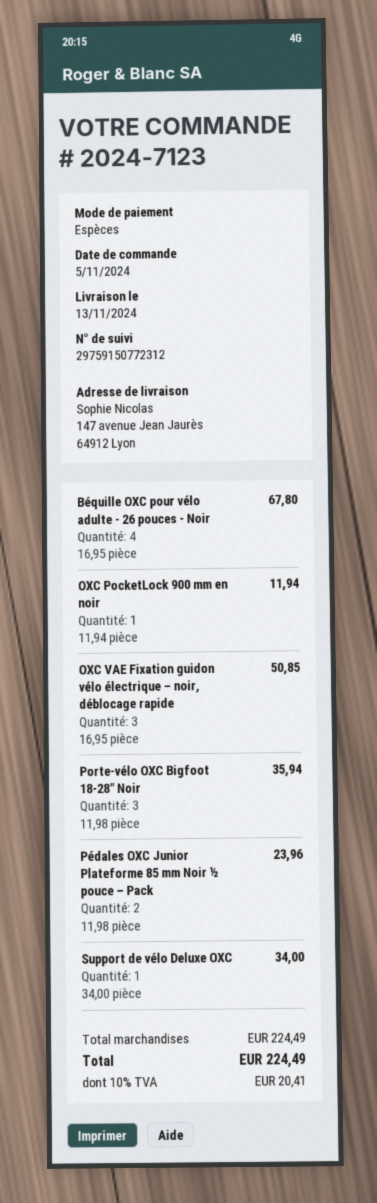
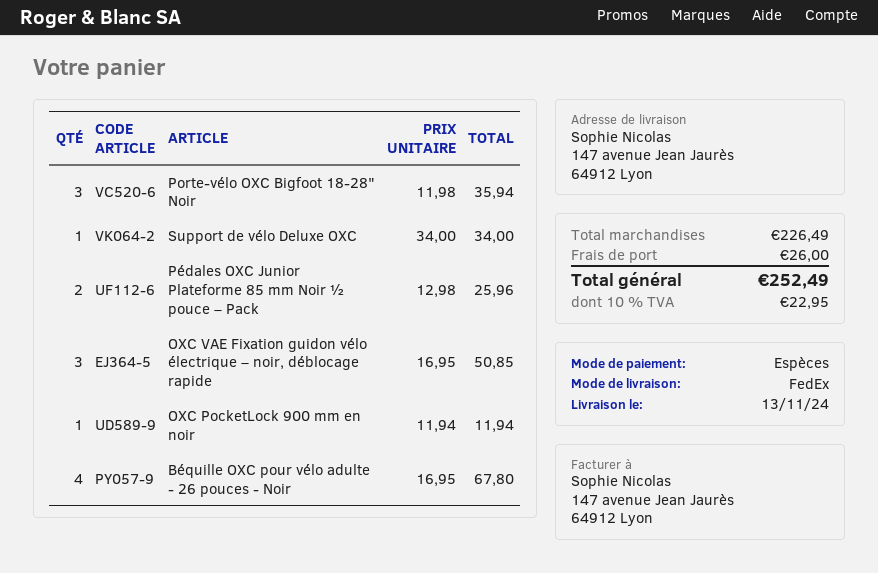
Pédales OXC Junior Plateforme 85 mm Noir ½ pouce – Pack: 2 x 11.98 = 23.96 -> 2 x 12.98 = 25.96
subtotal: 224.49 -> 226.49
shipping: none -> 26.00
tax: 10% = 20.41 -> 10% = 22.95
total: 224.49 -> 252.49

